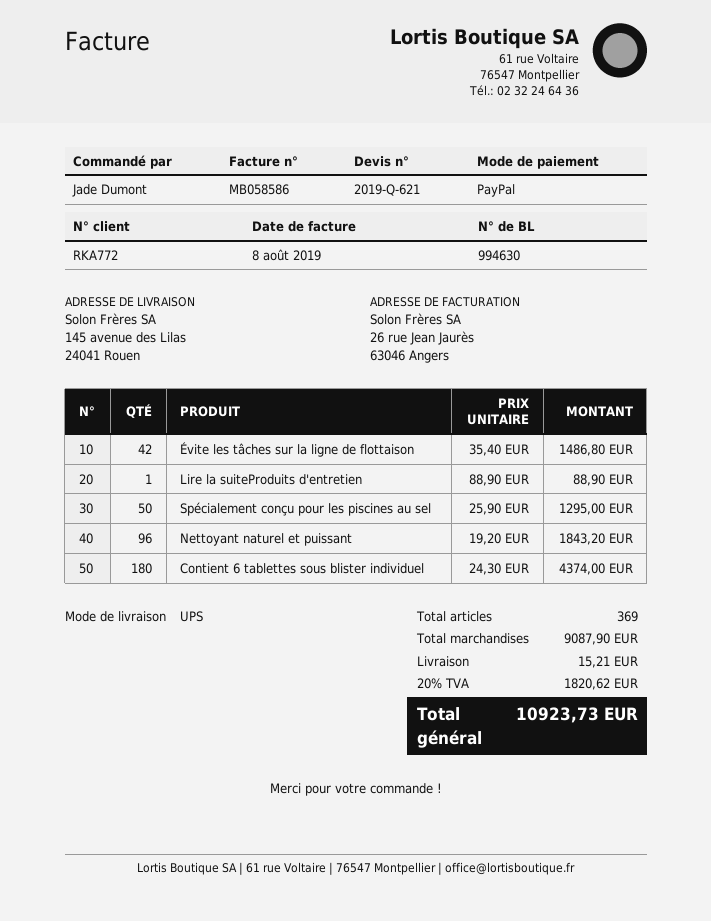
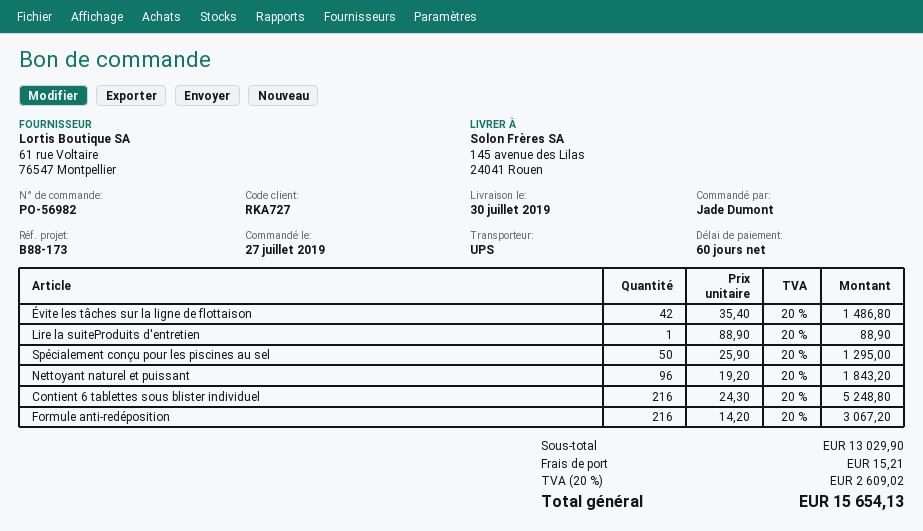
customer number: RKA772 -> RKA727
Contient 6 tablettes sous blister individuel: 180 x 24.30 = 4374.00 -> 216 x 24.30 = 5248.80
Formule anti-redéposition: none -> 216 x 14.20 = 3067.20
subtotal: 9087.90 -> 13029.90
tax: 20% = 1820.62 -> 20% = 2609.02
total: 10923.73 -> 15654.13

